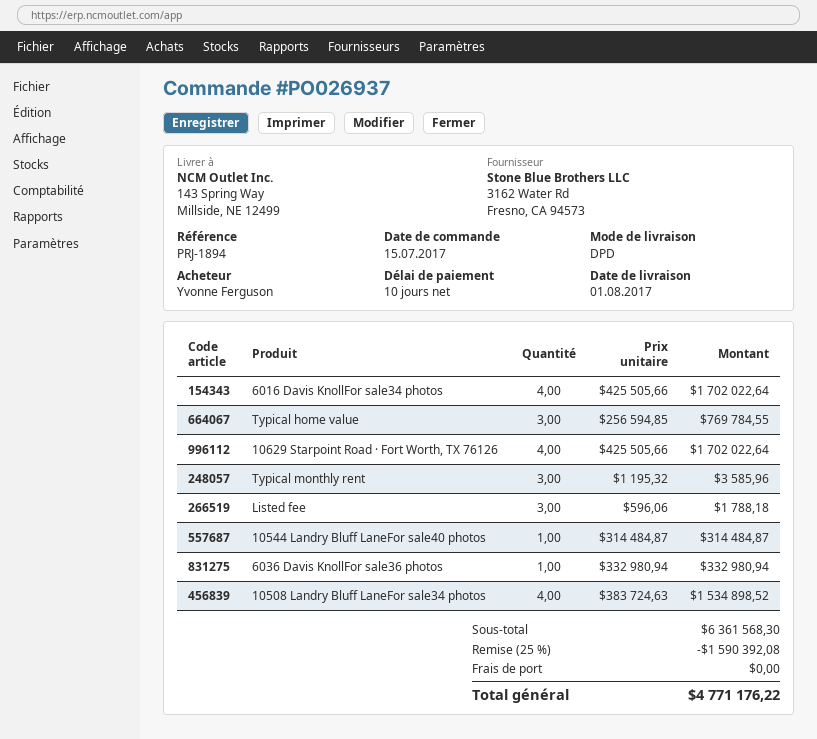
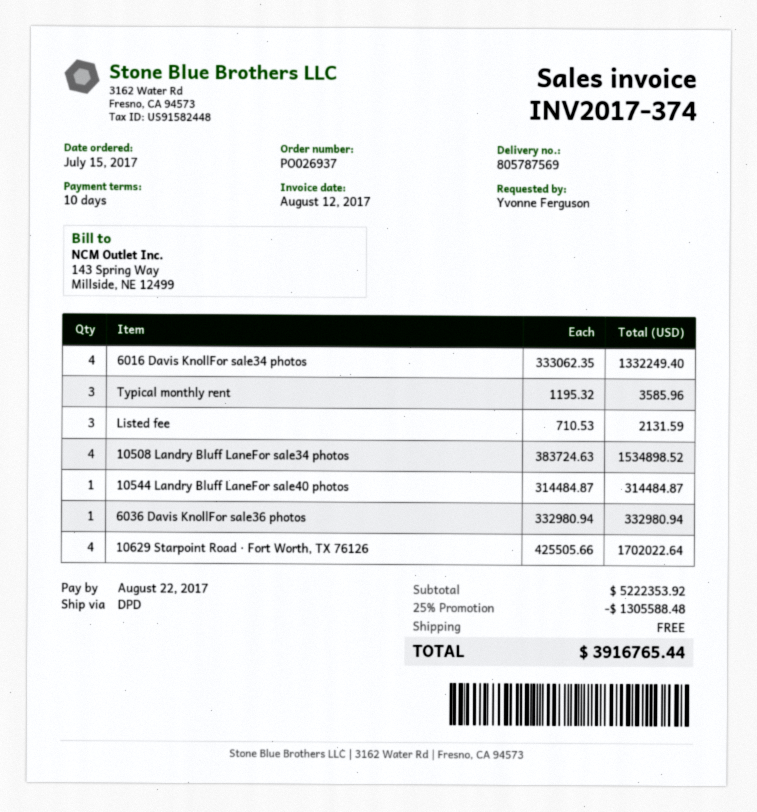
6016 Davis KnollFor sale34 photos: 4 x 425505.66 = 1702022.64 -> 4 x 333062.35 = 1332249.40
Typical home value: 3 x 256594.85 = 769784.55 -> none
Listed fee: 3 x 596.06 = 1788.18 -> 3 x 710.53 = 2131.59
subtotal: 6361568.30 -> 5222353.92
discount: 25% = 1590392.08 -> 25% = 1305588.48
total: 4771176.22 -> 3916765.44

